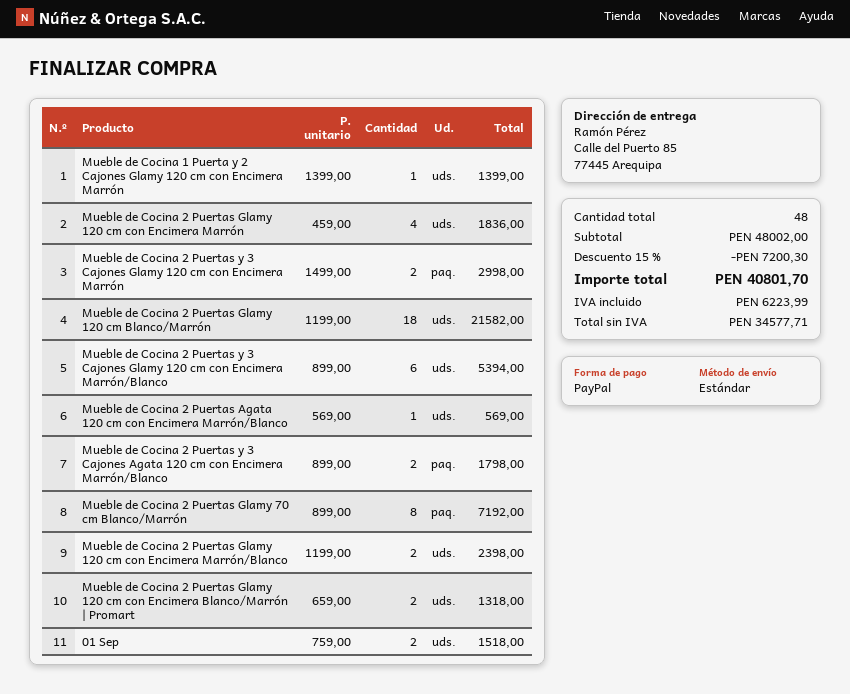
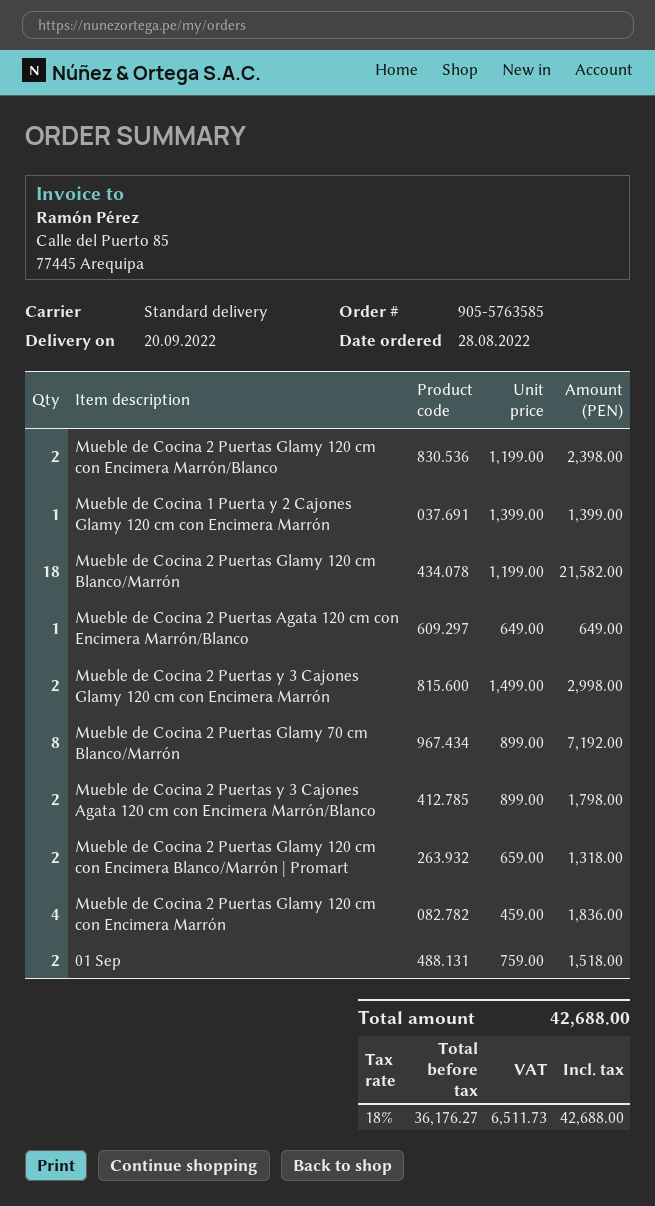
Mueble de Cocina 2 Puertas y 3 Cajones Glamy 120 cm con Encimera Marrón/Blanco: 6 x 899.00 = 5394.00 -> none
Mueble de Cocina 2 Puertas Agata 120 cm con Encimera Marrón/Blanco: 1 x 569.00 = 569.00 -> 1 x 649.00 = 649.00
discount: 15% = 7200.30 -> none
net: 34577.71 -> 36176.27
tax: 6223.99 -> 6511.73
total: 40801.70 -> 42688.00

